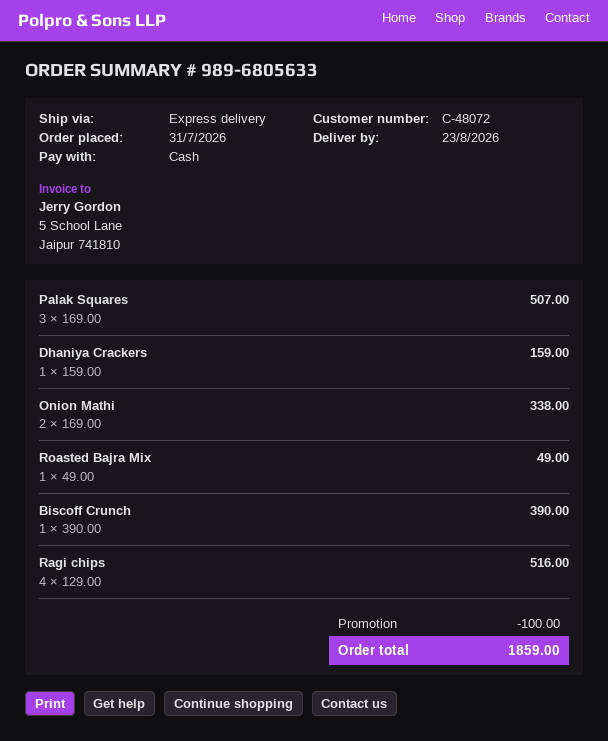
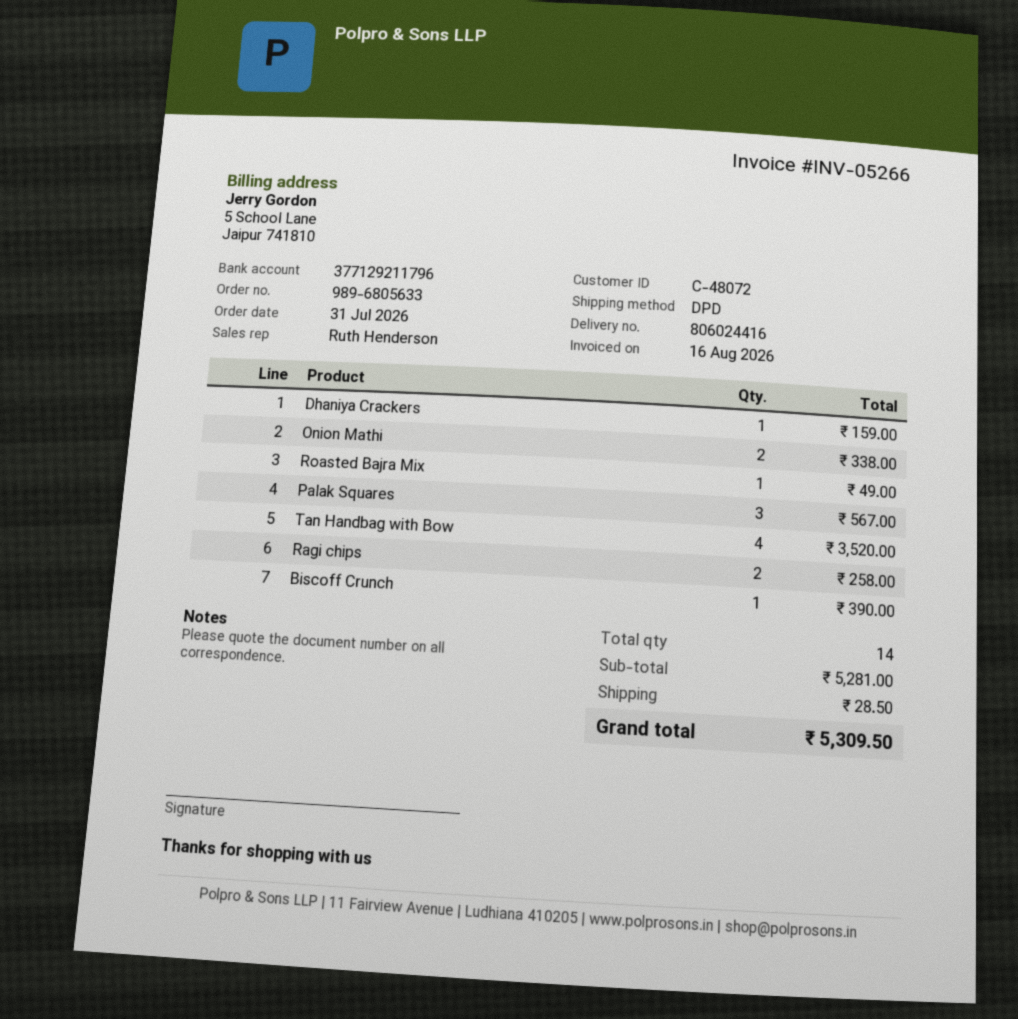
shipping method: express -> DPD
Palak Squares: 3 for 507.00 -> 3 for 567.00
Ragi chips: 4 for 516.00 -> 2 for 258.00
Tan Handbag with Bow: none -> 4 for 3520.00
discount: 100.00 -> none
shipping: none -> 28.50
total: 1859.00 -> 5309.50

